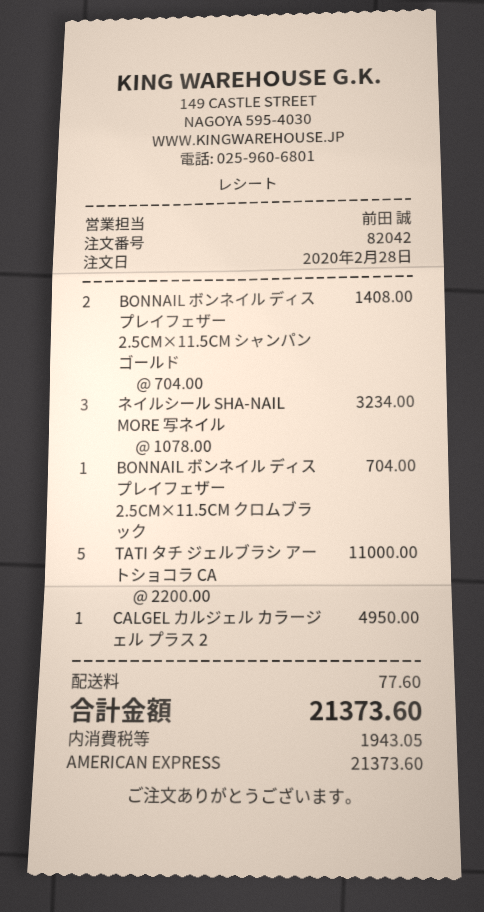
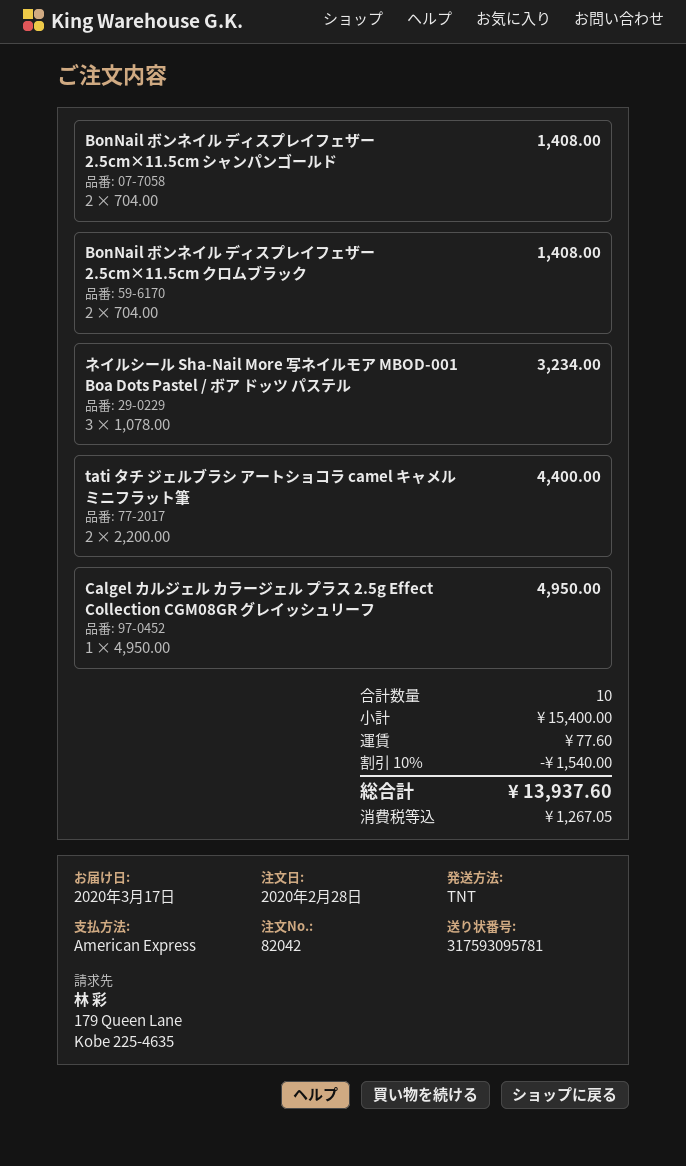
BONNAIL ボンネイル ディスプレイフェザー 2.5CM×11.5CM クロムブラック: 1 x 704.00 = 704.00 -> 2 x 704.00 = 1408.00
TATI タチ ジェルブラシ アートショコラ CA: 5 x 2200.00 = 11000.00 -> 2 x 2200.00 = 4400.00
discount: none -> 10% = 1540.00
tax: 1943.05 -> 1267.05
total: 21373.60 -> 13937.60

